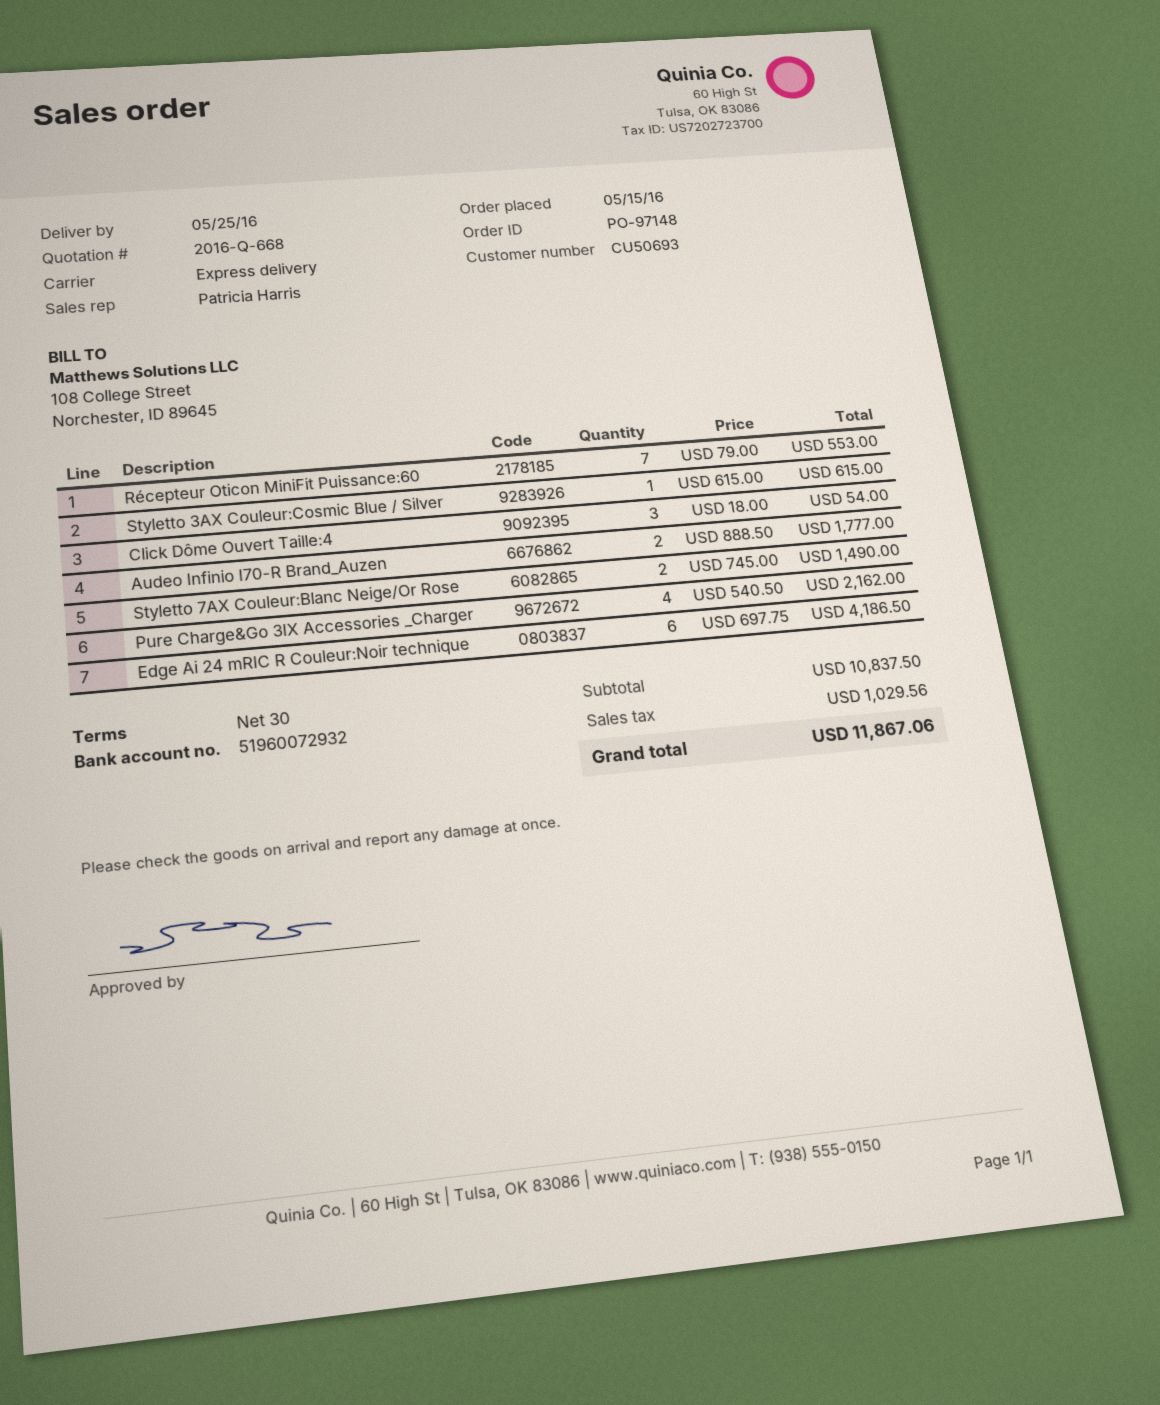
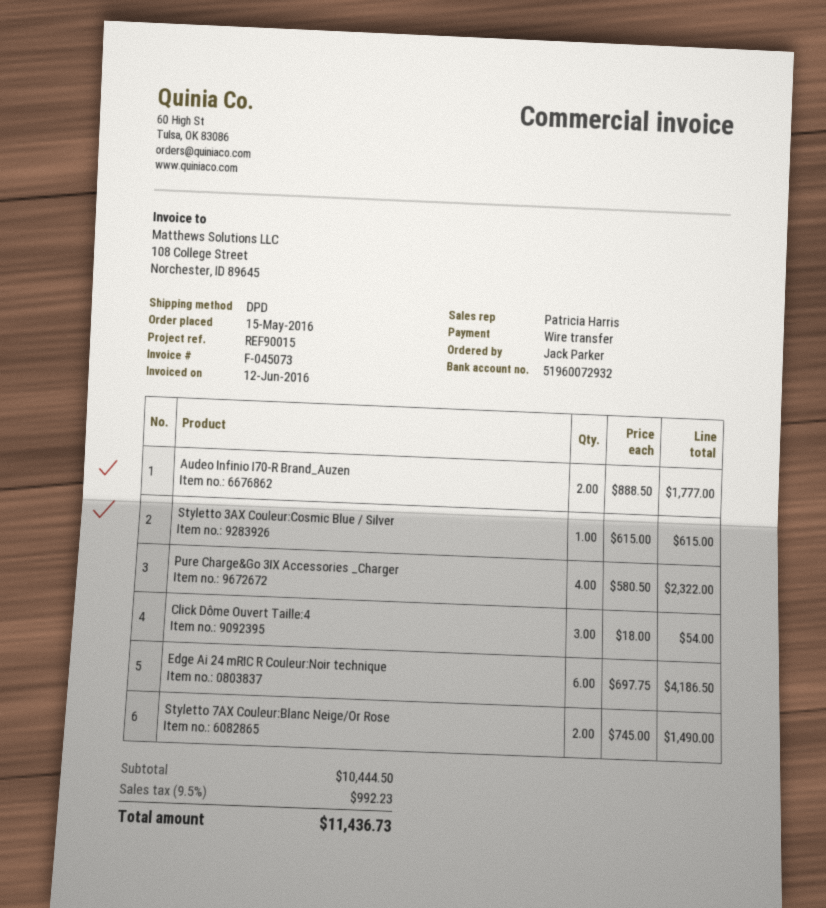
shipping method: express -> DPD
Récepteur Oticon MiniFit Puissance:60: 7 x 79.00 = 553.00 -> none
Pure Charge&Go 3IX Accessories _Charger: 4 x 540.50 = 2162.00 -> 4 x 580.50 = 2322.00
subtotal: 10837.50 -> 10444.50
tax: 1029.56 -> 992.23
total: 11867.06 -> 11436.73

